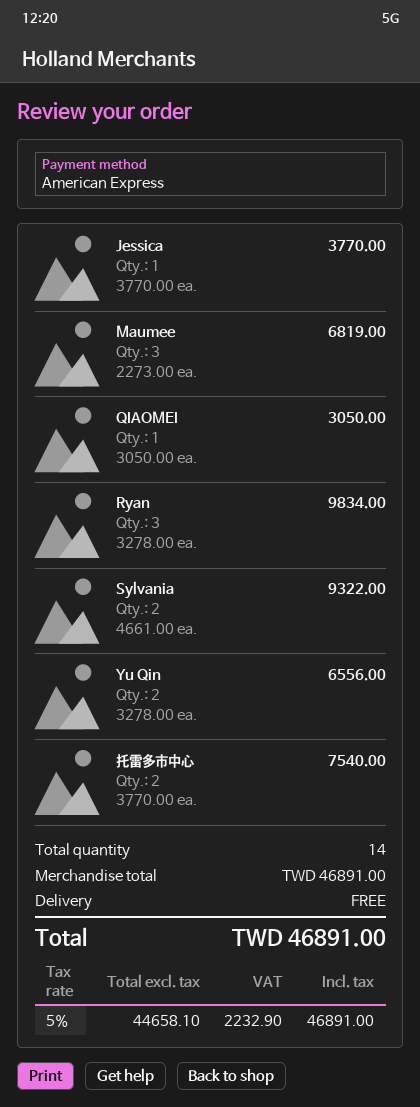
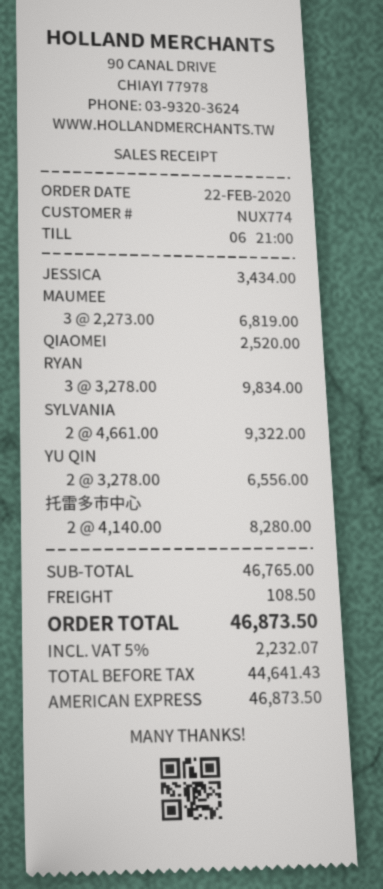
Jessica: 1 x 3770.00 = 3770.00 -> 1 x 3434.00 = 3434.00
QIAOMEI: 1 x 3050.00 = 3050.00 -> 1 x 2520.00 = 2520.00
托雷多市中心: 2 x 3770.00 = 7540.00 -> 2 x 4140.00 = 8280.00
subtotal: 46891.00 -> 46765.00
shipping: 0.00 -> 108.50
net: 44658.10 -> 44641.43
tax: 5% = 2232.90 -> 5% = 2232.07
total: 46891.00 -> 46873.50

